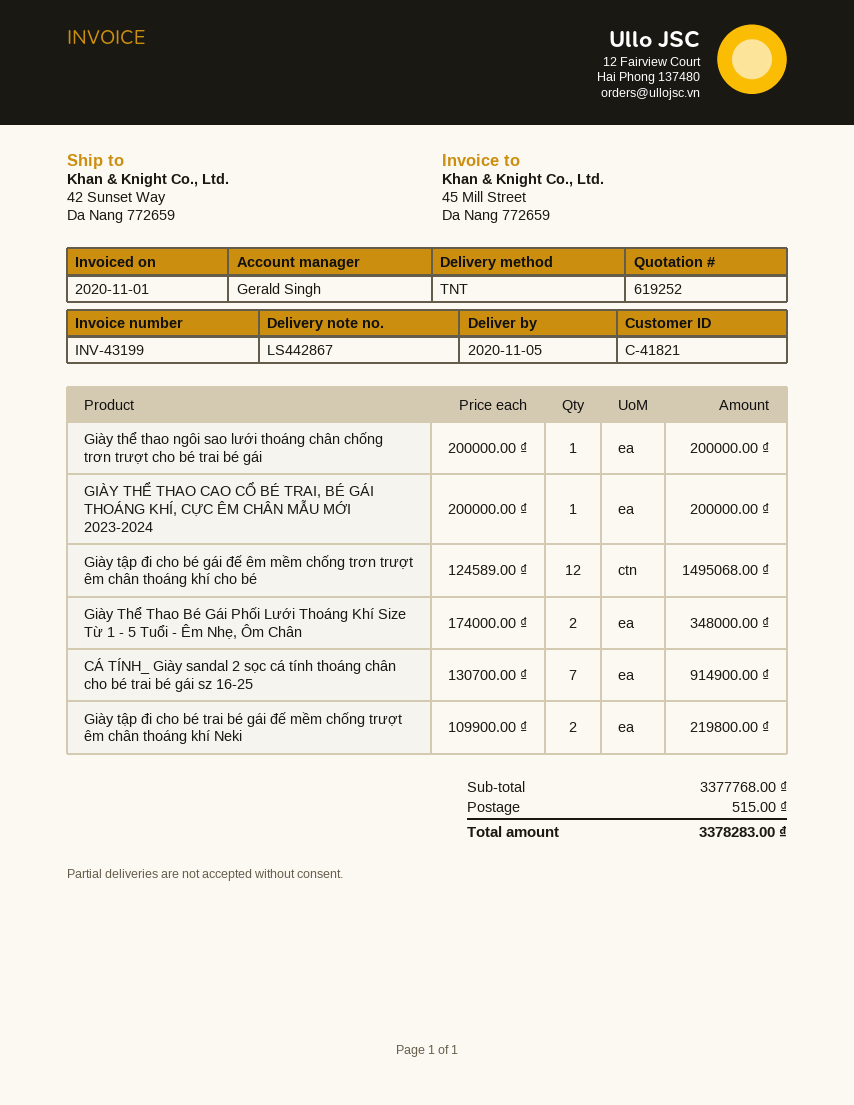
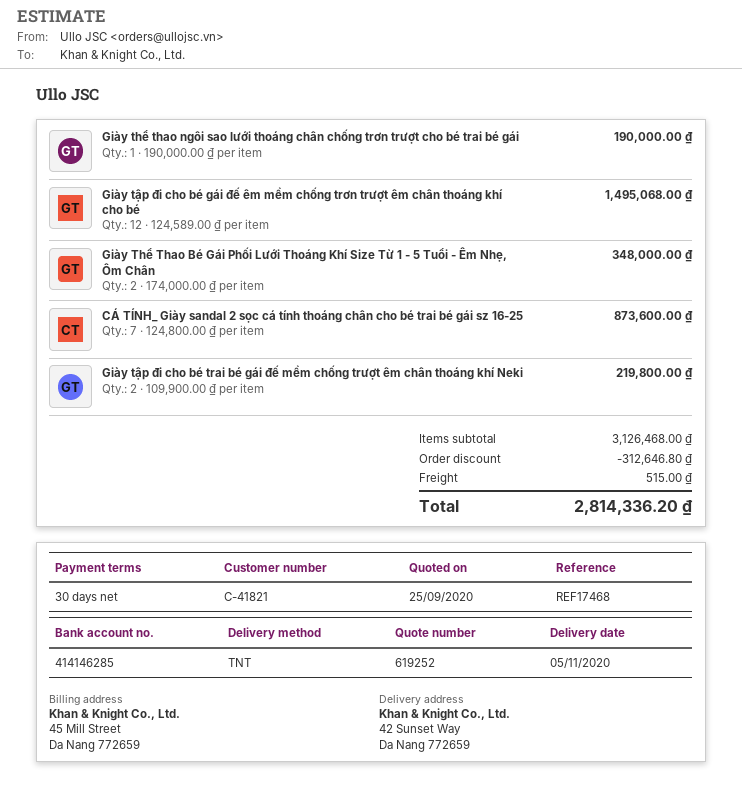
Giày thể thao ngôi sao lưới thoáng chân chống trơn trượt cho bé trai bé gái: 1 x 200000.00 = 200000.00 -> 1 x 190000.00 = 190000.00
GIÀY THỂ THAO CAO CỔ BÉ TRAI, BÉ GÁI THOÁNG KHÍ, CỰC ÊM CHÂN MẪU MỚI 2023-2024: 1 x 200000.00 = 200000.00 -> none
CÁ TÍNH_ Giày sandal 2 sọc cá tính thoáng chân cho bé trai bé gái sz 16-25: 7 x 130700.00 = 914900.00 -> 7 x 124800.00 = 873600.00
subtotal: 3377768.00 -> 3126468.00
discount: none -> 312646.80
total: 3378283.00 -> 2814336.20

